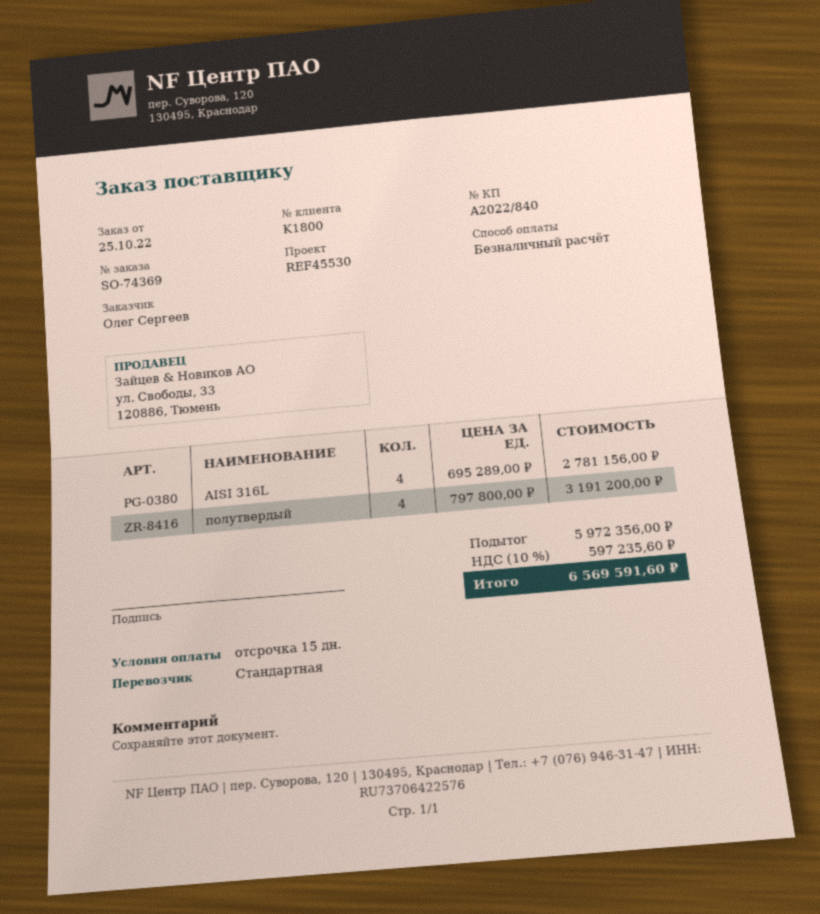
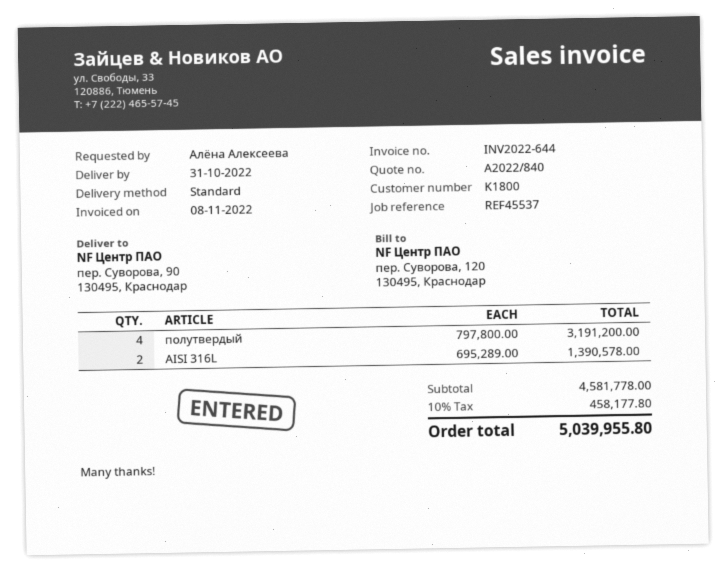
reference: REF45530 -> REF45537
ordered by: Олег Сергеев -> Алёна Алексеева
AISI 316L: 4 x 695289.00 = 2781156.00 -> 2 x 695289.00 = 1390578.00
subtotal: 5972356.00 -> 4581778.00
tax: 10% = 597235.60 -> 10% = 458177.80
total: 6569591.60 -> 5039955.80

